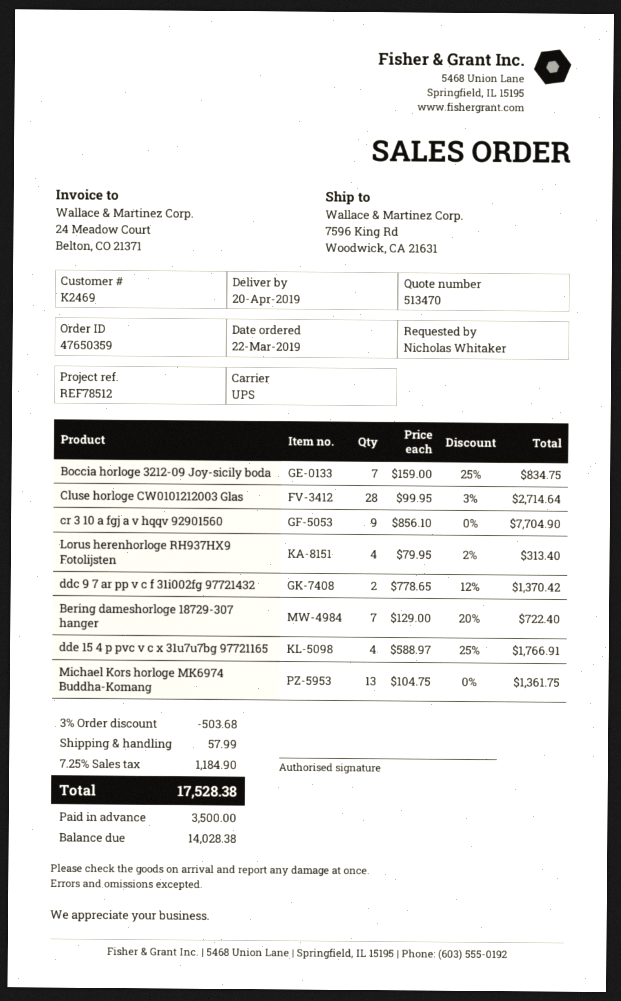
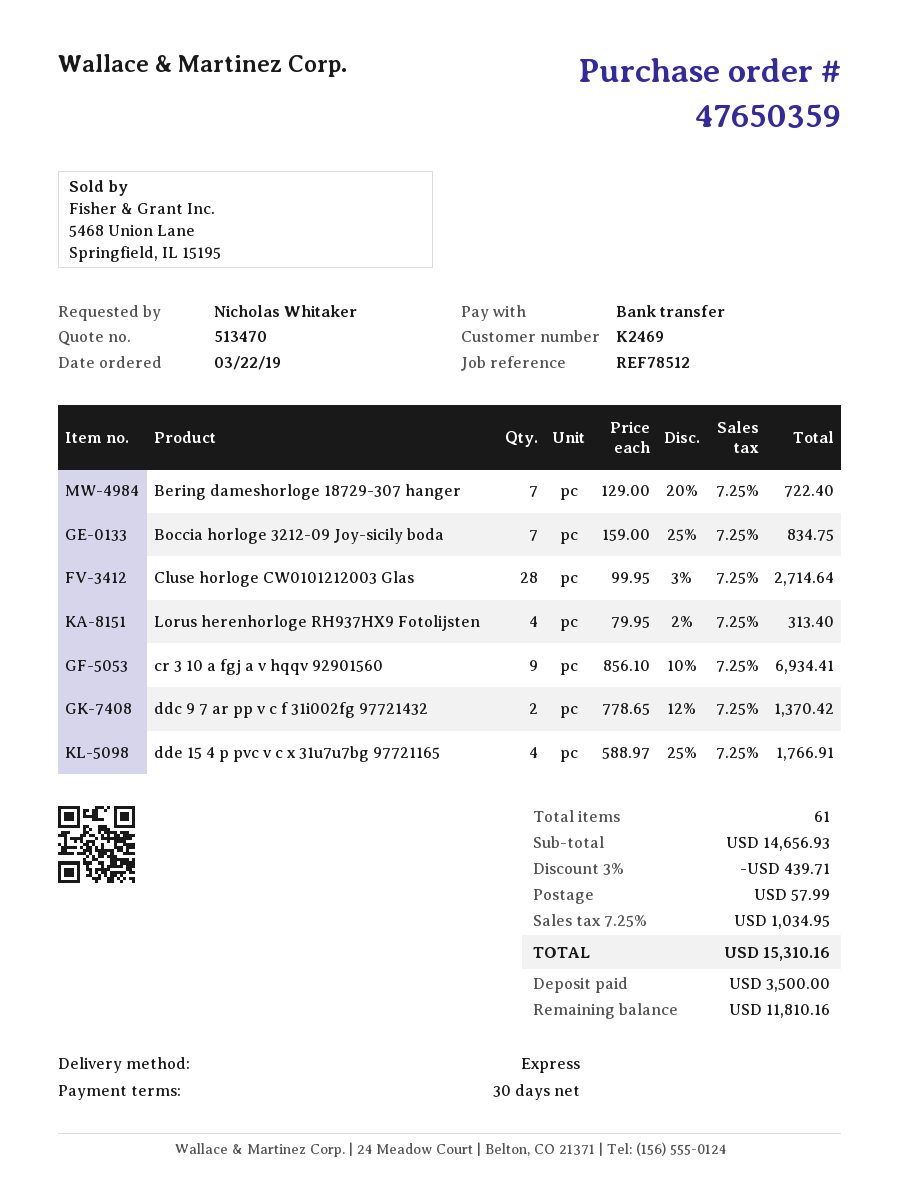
shipping method: UPS -> express
cr 3 10 a fgj a v hqqv 92901560: 9 x 856.10 = 7704.90 -> 9 x 856.10 - 10% = 6934.41
Michael Kors horloge MK6974 Buddha-Komang: 13 x 104.75 = 1361.75 -> none
discount: 3% = 503.68 -> 3% = 439.71
tax: 7.25% = 1184.90 -> 7.25% = 1034.95
total: 17528.38 -> 15310.16
balance: 14028.38 -> 11810.16

